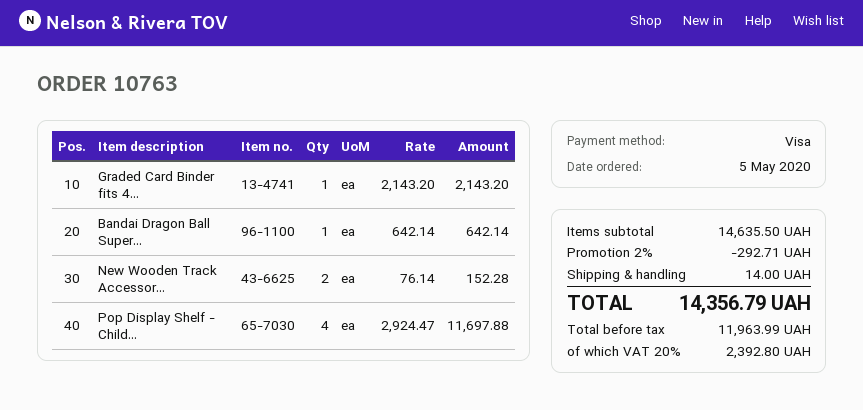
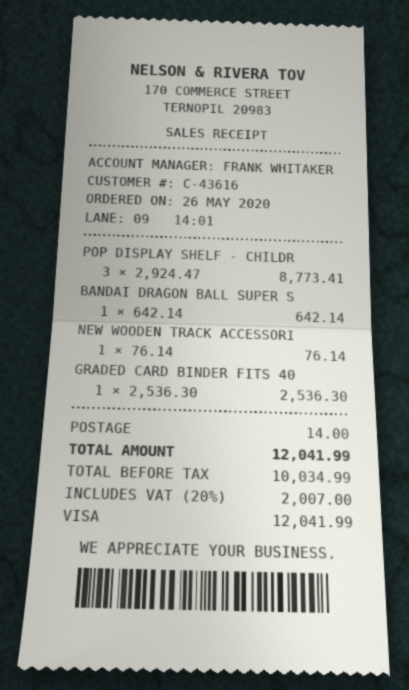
order date: 2020-05-05 -> 2020-05-26
Graded Card Binder fits 4...: 1 x 2143.20 = 2143.20 -> 1 x 2536.30 = 2536.30
New Wooden Track Accessor...: 2 x 76.14 = 152.28 -> 1 x 76.14 = 76.14
Pop Display Shelf - Child...: 4 x 2924.47 = 11697.88 -> 3 x 2924.47 = 8773.41
discount: 2% = 292.71 -> none
net: 11963.99 -> 10034.99
tax: 20% = 2392.80 -> 20% = 2007.00
total: 14356.79 -> 12041.99

